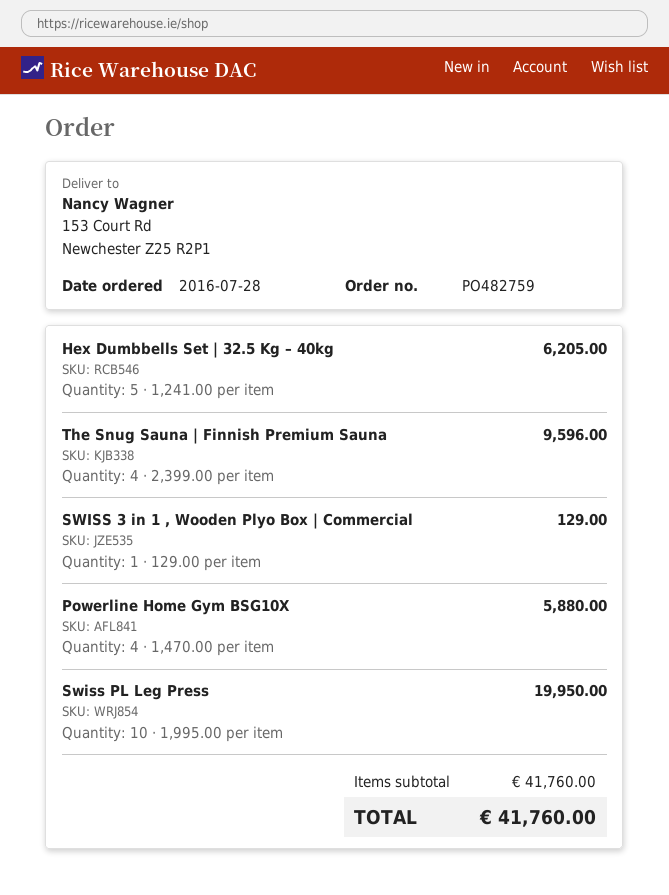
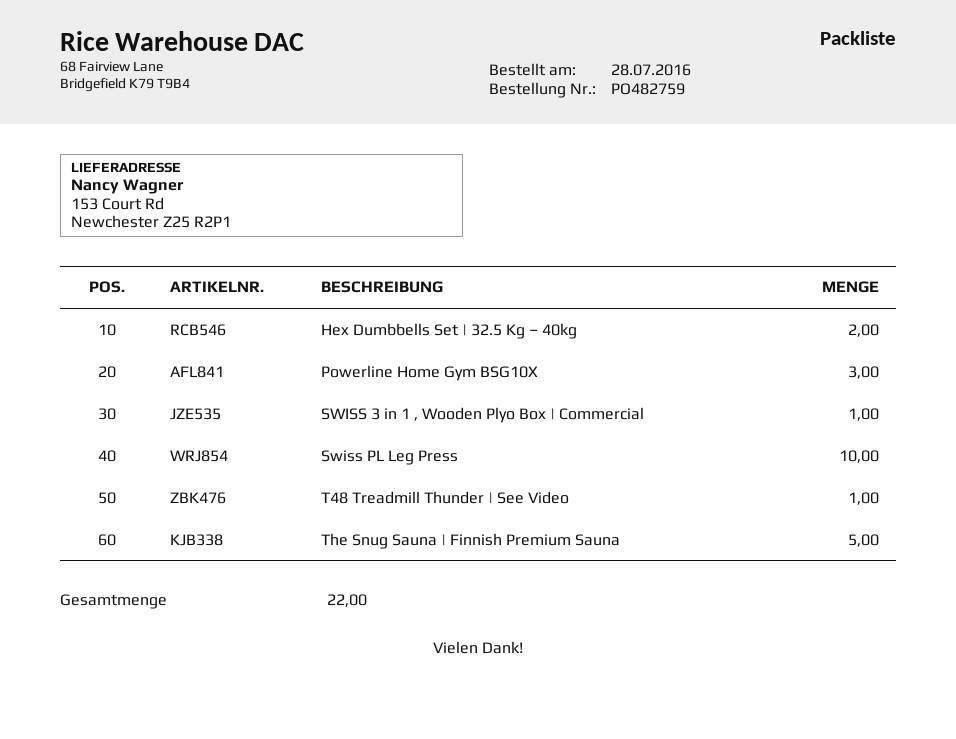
Hex Dumbbells Set | 32.5 Kg – 40kg: 5 -> 2
The Snug Sauna | Finnish Premium Sauna: 4 -> 5
Powerline Home Gym BSG10X: 4 -> 3
T48 Treadmill Thunder | See Video: none -> 1

